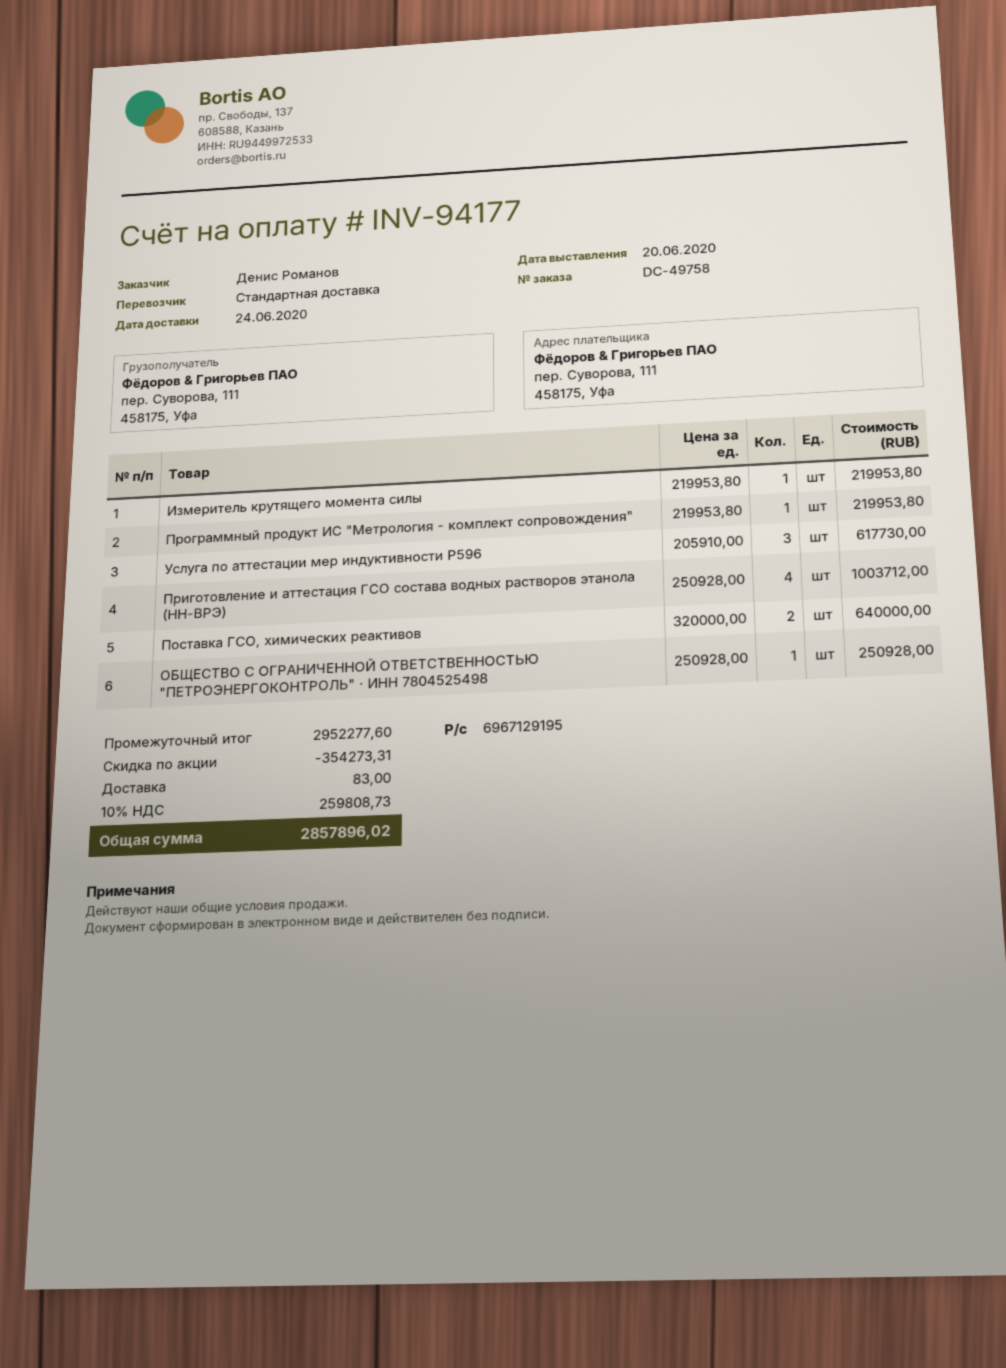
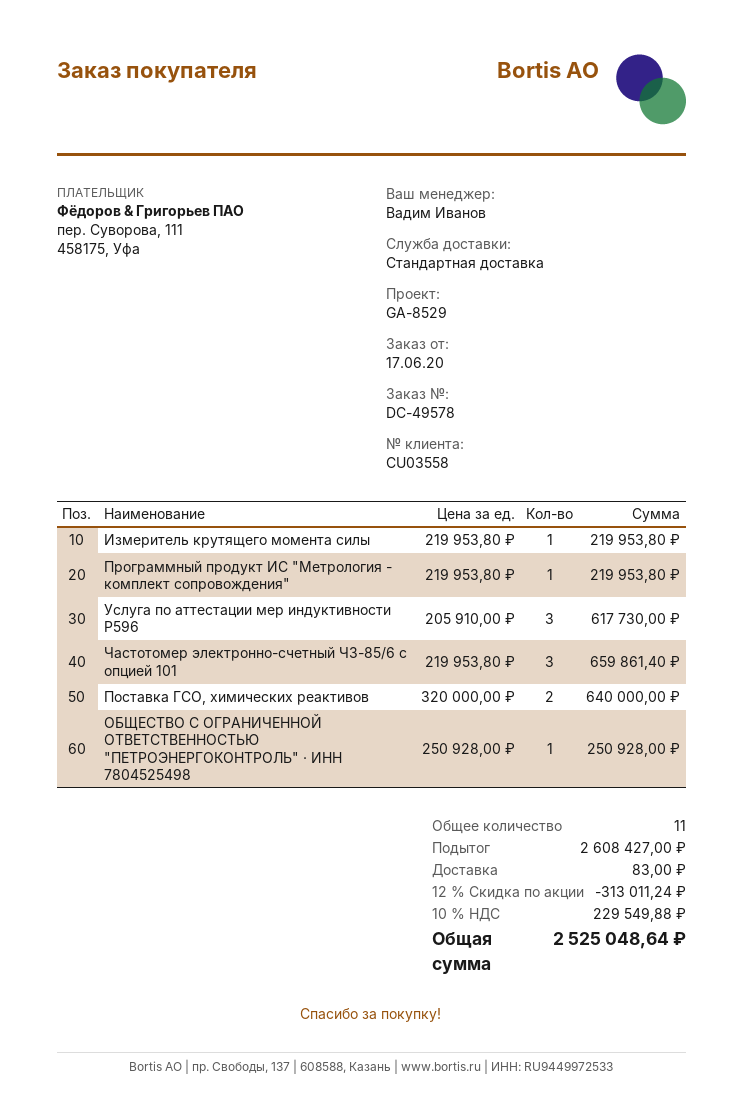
order number: DC-49758 -> DC-49578
Приготовление и аттестация ГСО состава водных растворов этанола (НН-ВРЭ): 4 x 250928.00 = 1003712.00 -> none
Частотомер электронно-счетный ЧЗ-85/6 с опцией 101: none -> 3 x 219953.80 = 659861.40
subtotal: 2952277.60 -> 2608427.00
discount: 354273.31 -> 313011.24
tax: 10% = 259808.73 -> 10% = 229549.88
total: 2857896.02 -> 2525048.64

